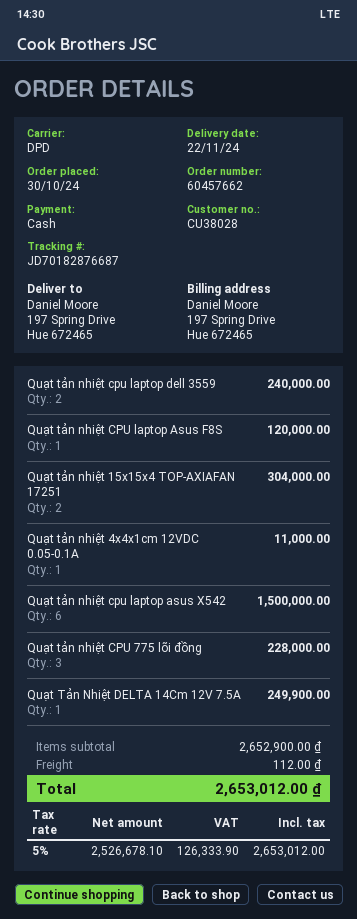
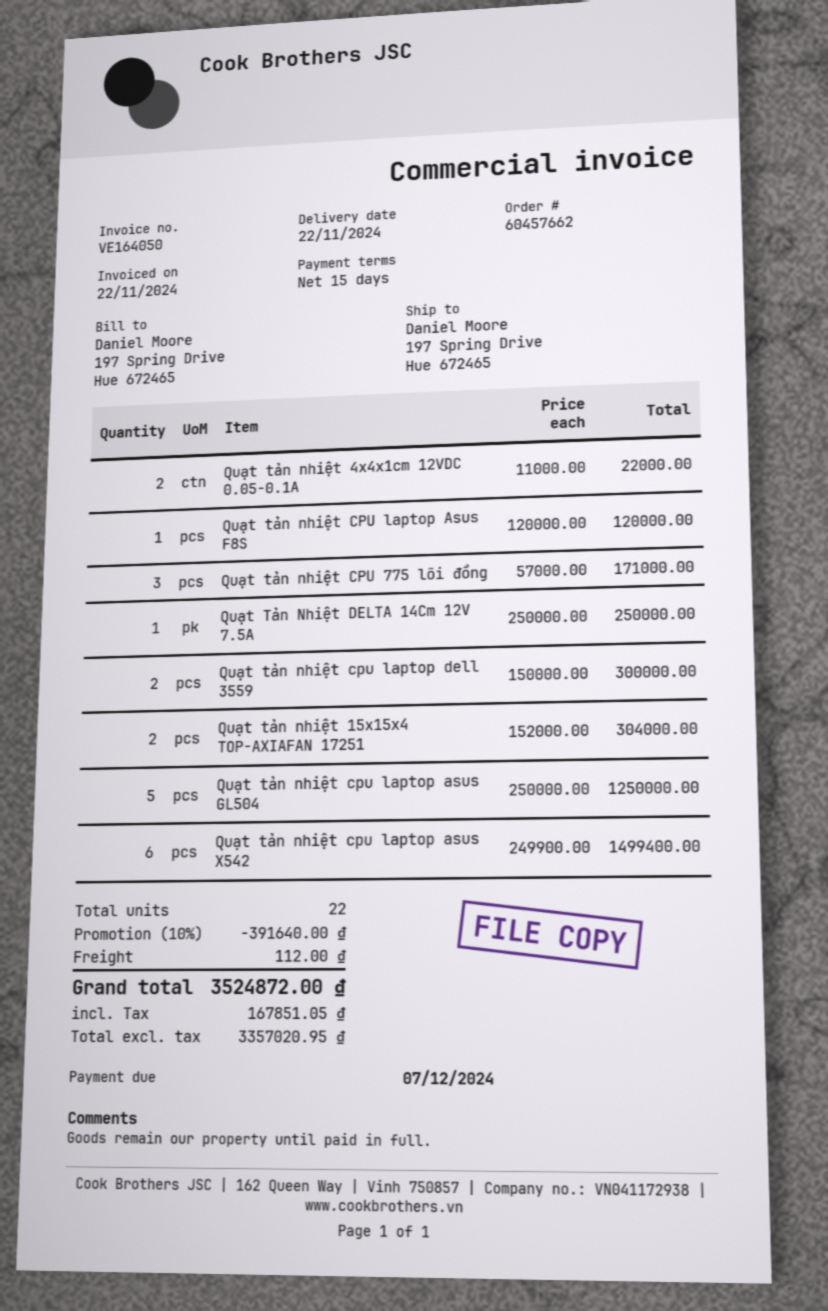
Quạt tản nhiệt cpu laptop dell 3559: 2 for 240000.00 -> 2 for 300000.00
Quạt tản nhiệt 4x4x1cm 12VDC 0.05-0.1A: 1 for 11000.00 -> 2 for 22000.00
Quạt tản nhiệt cpu laptop asus X542: 6 for 1500000.00 -> 6 for 1499400.00
Quạt tản nhiệt CPU 775 lõi đồng: 3 for 228000.00 -> 3 for 171000.00
Quạt Tản Nhiệt DELTA 14Cm 12V 7.5A: 1 for 249900.00 -> 1 for 250000.00
Quạt tản nhiệt cpu laptop asus GL504: none -> 5 for 1250000.00
discount: none -> 10% = 391640.00
net: 2526678.10 -> 3357020.95
tax: 126333.90 -> 167851.05
total: 2653012.00 -> 3524872.00

